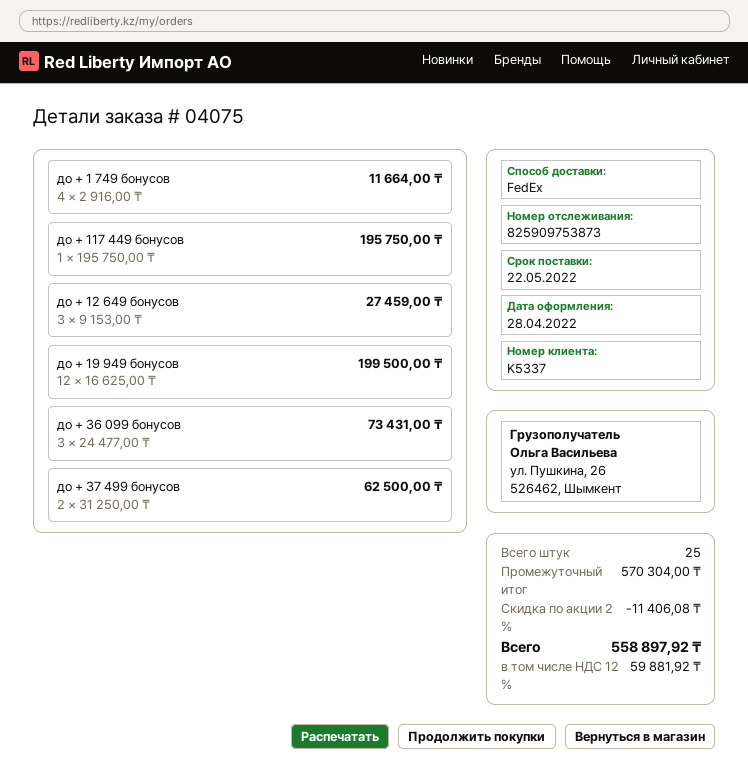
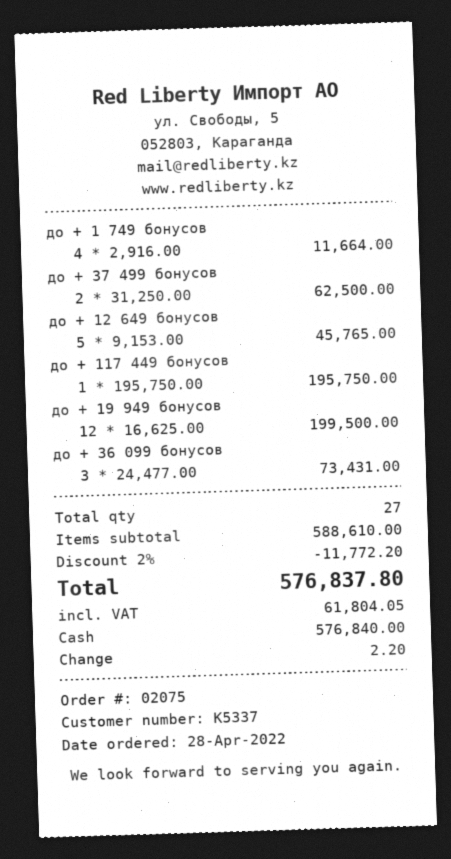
order number: 04075 -> 02075
до + 12 649 бонусов: 3 x 9153.00 = 27459.00 -> 5 x 9153.00 = 45765.00
total quantity: 25 -> 27
subtotal: 570304.00 -> 588610.00
discount: 2% = 11406.08 -> 2% = 11772.20
tax: 59881.92 -> 61804.05
total: 558897.92 -> 576837.80

